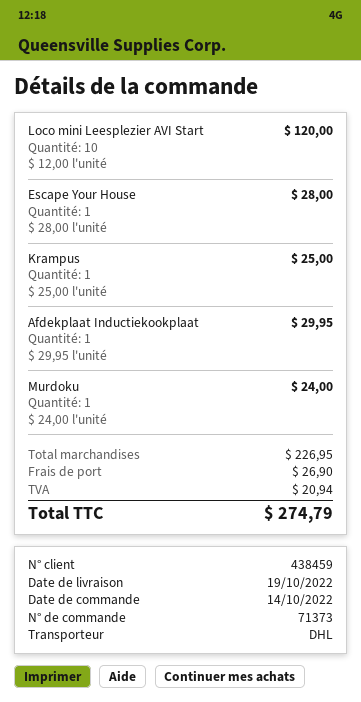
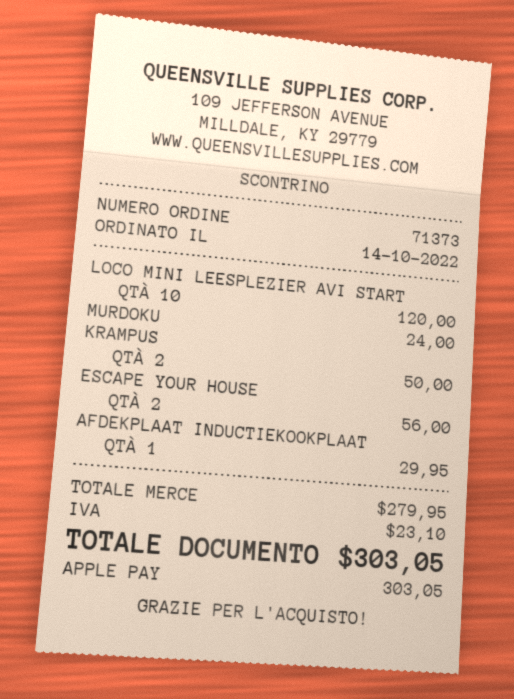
Escape Your House: 1 for 28.00 -> 2 for 56.00
Krampus: 1 for 25.00 -> 2 for 50.00
subtotal: 226.95 -> 279.95
shipping: 26.90 -> none
tax: 20.94 -> 23.10
total: 274.79 -> 303.05

